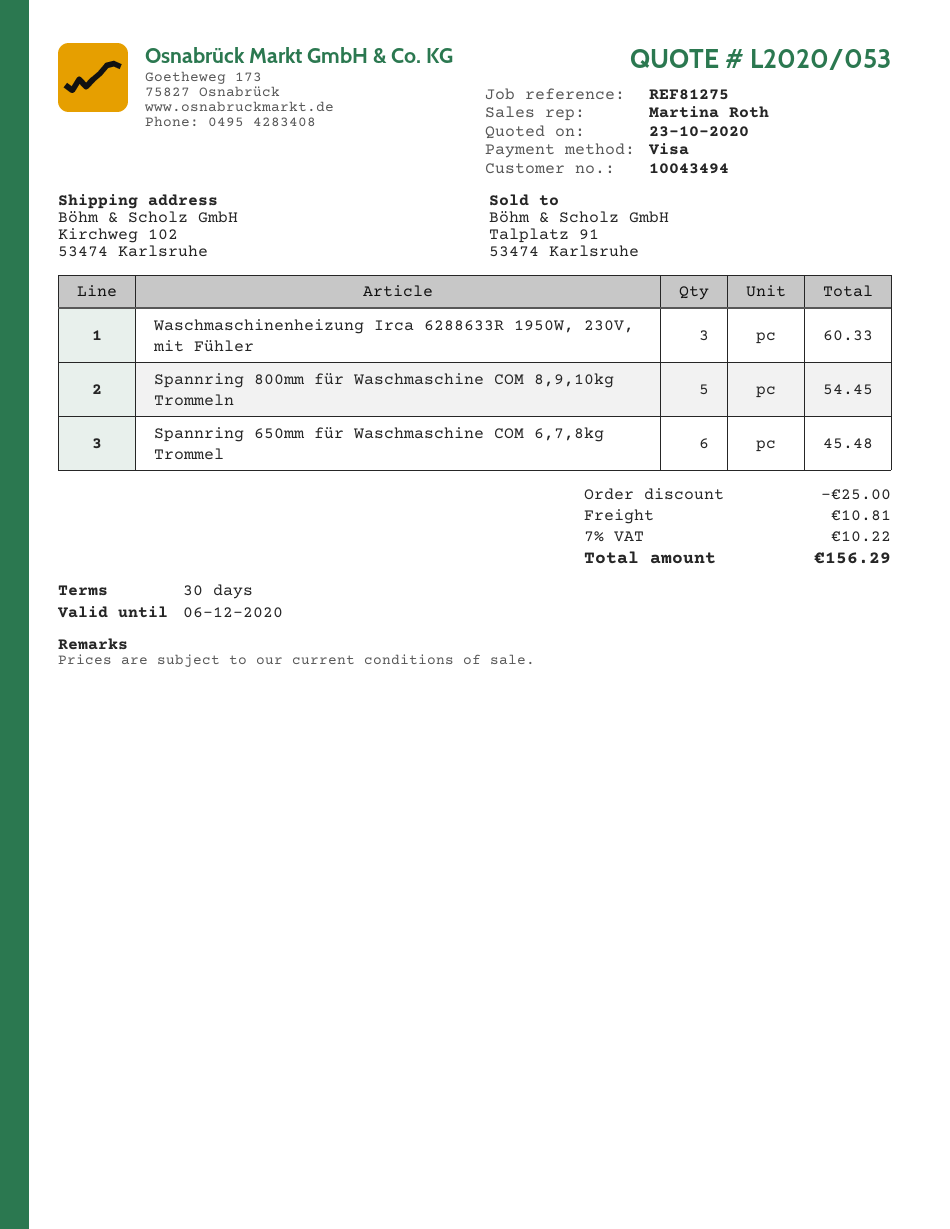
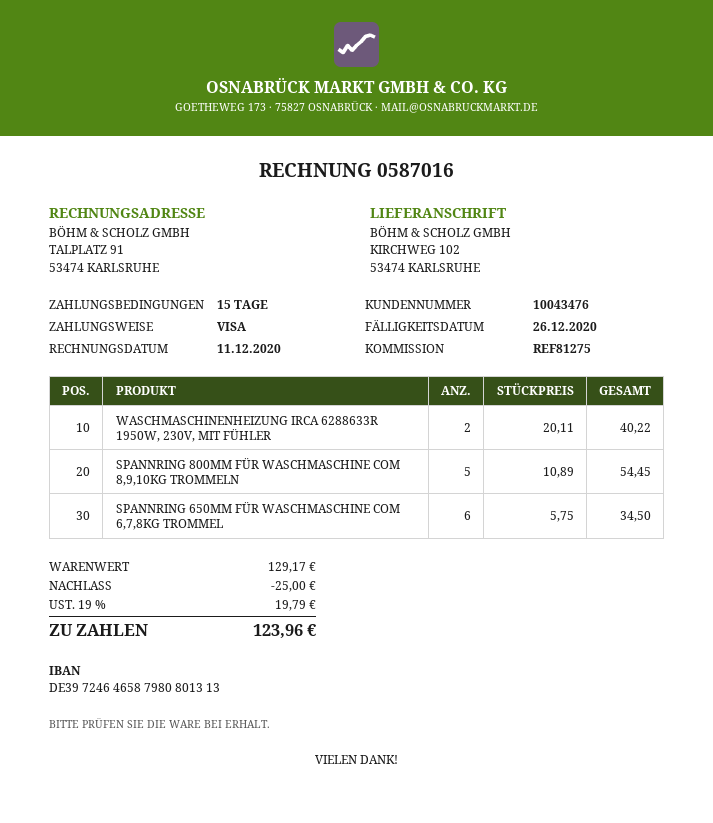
payment terms: 30 days -> 15 days
customer number: 10043494 -> 10043476
Waschmaschinenheizung Irca 6288633R 1950W, 230V, mit Fühler: 3 for 60.33 -> 2 for 40.22
Spannring 650mm für Waschmaschine COM 6,7,8kg Trommel: 6 for 45.48 -> 6 for 34.50
shipping: 10.81 -> none
tax: 7% = 10.22 -> 19% = 19.79
total: 156.29 -> 123.96

